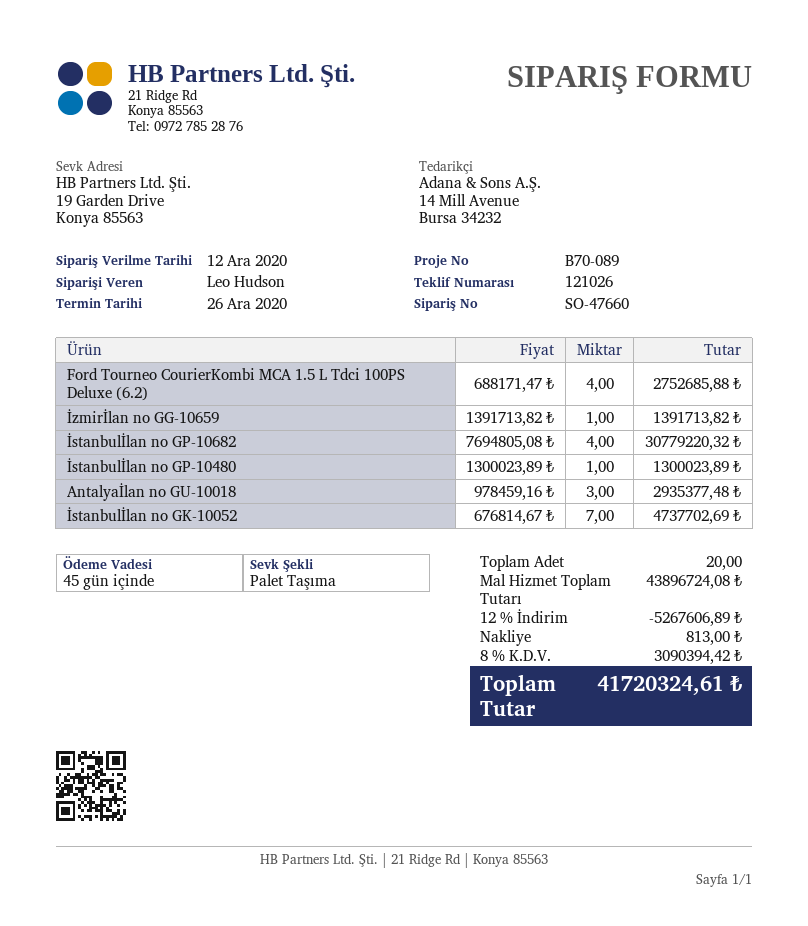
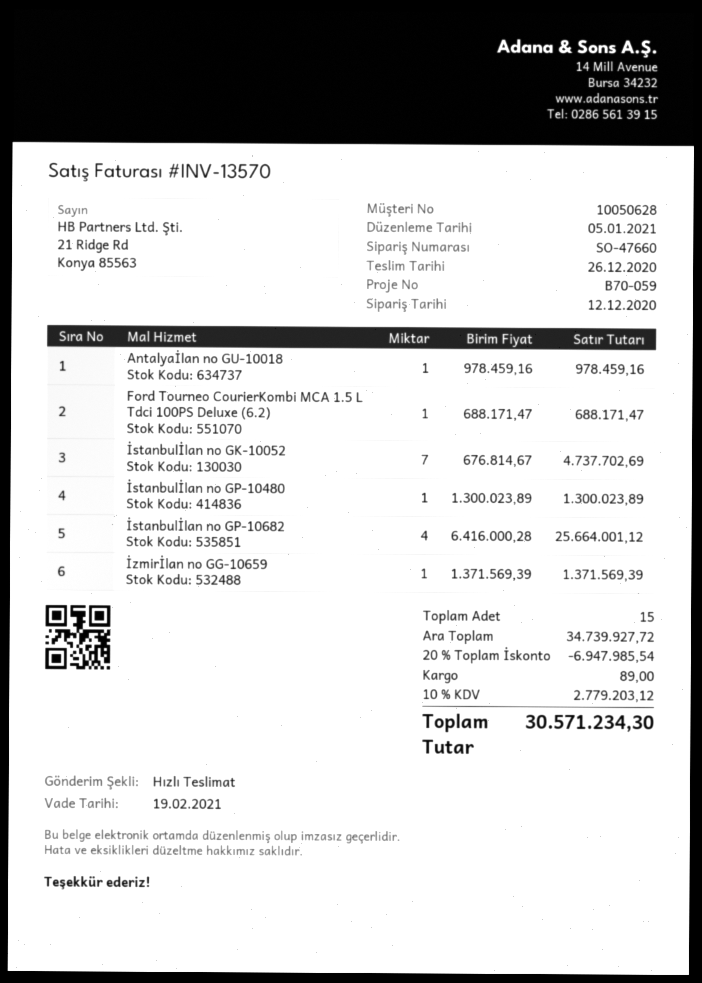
reference: B70-089 -> B70-059
shipping method: pallet freight -> express
Ford Tourneo CourierKombi MCA 1.5 L Tdci 100PS Deluxe (6.2): 4 x 688171.47 = 2752685.88 -> 1 x 688171.47 = 688171.47
İzmirİlan no GG-10659: 1 x 1391713.82 = 1391713.82 -> 1 x 1371569.39 = 1371569.39
İstanbulİlan no GP-10682: 4 x 7694805.08 = 30779220.32 -> 4 x 6416000.28 = 25664001.12
Antalyaİlan no GU-10018: 3 x 978459.16 = 2935377.48 -> 1 x 978459.16 = 978459.16
total quantity: 20 -> 15
subtotal: 43896724.08 -> 34739927.72
discount: 12% = 5267606.89 -> 20% = 6947985.54
shipping: 813.00 -> 89.00
tax: 8% = 3090394.42 -> 10% = 2779203.12
total: 41720324.61 -> 30571234.30

